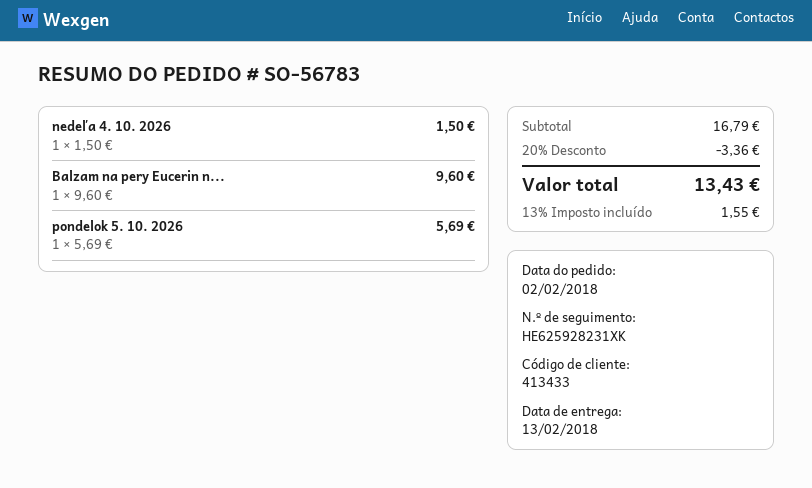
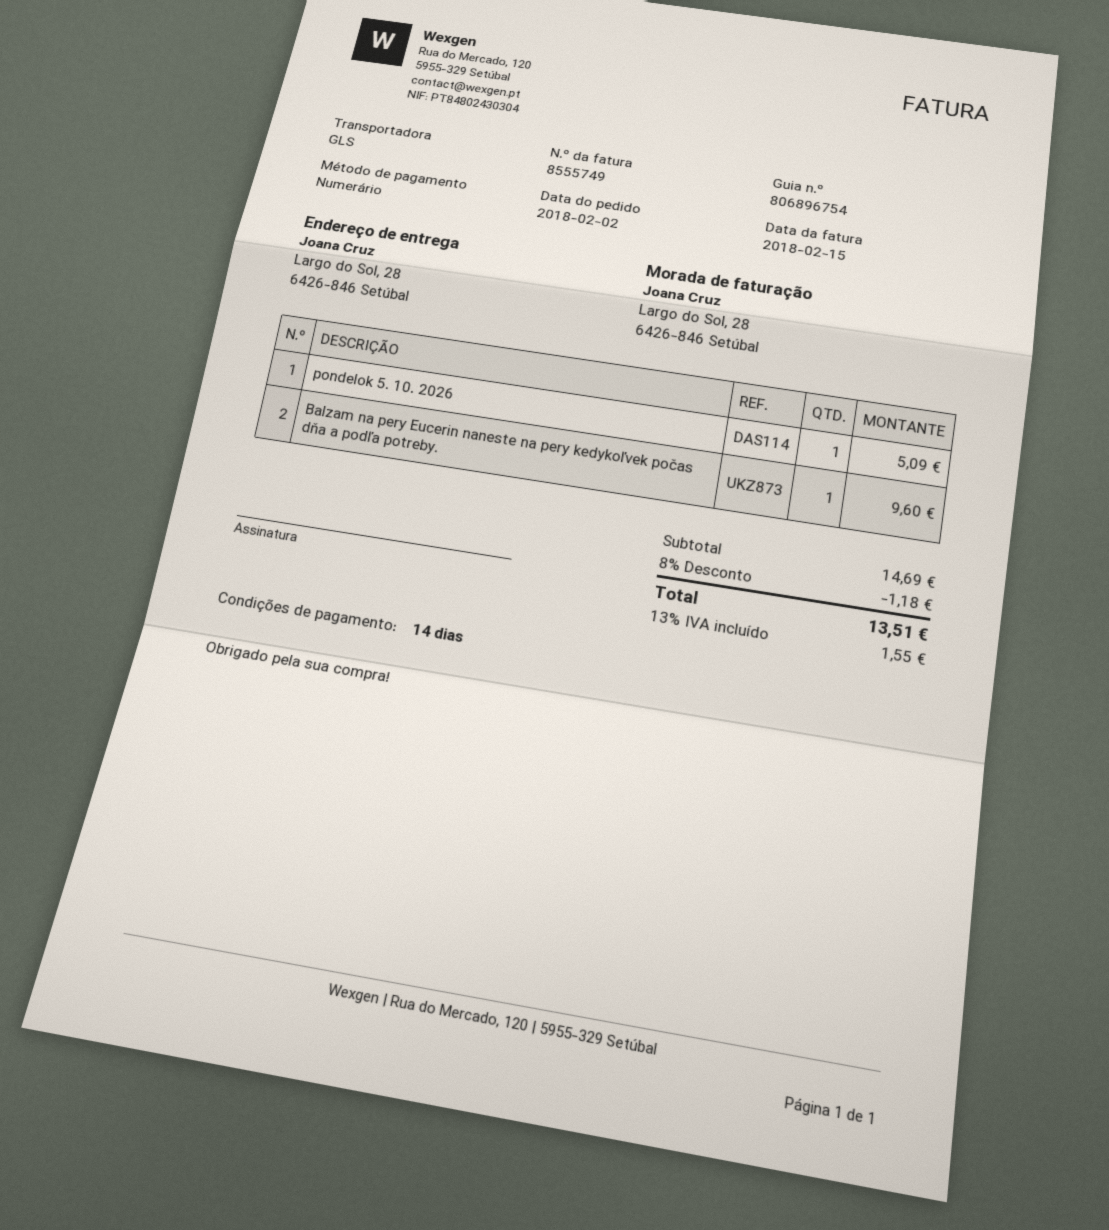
nedeľa 4. 10. 2026: 1 for 1.50 -> none
pondelok 5. 10. 2026: 1 for 5.69 -> 1 for 5.09
subtotal: 16.79 -> 14.69
discount: 20% = 3.36 -> 8% = 1.18
total: 13.43 -> 13.51

